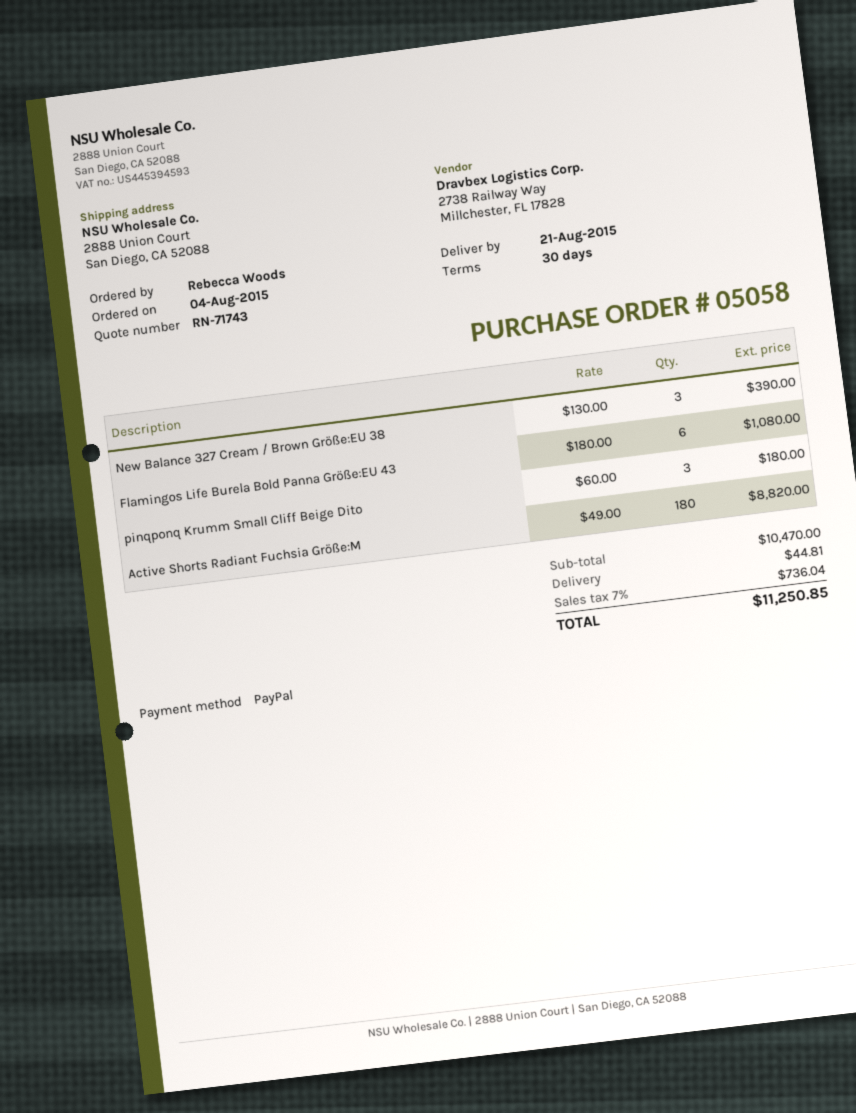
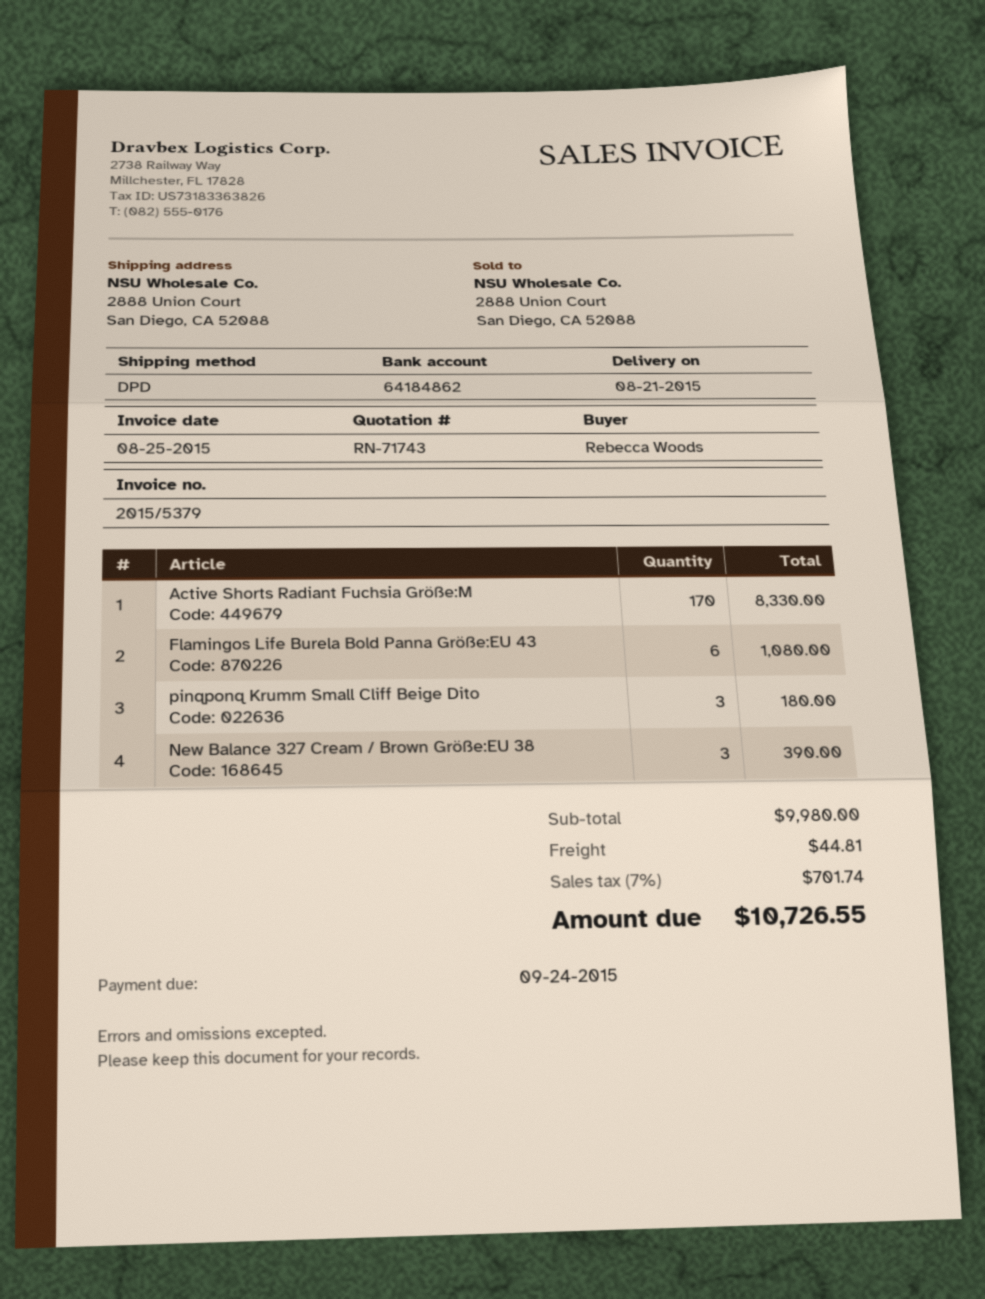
Active Shorts Radiant Fuchsia Größe:M: 180 for 8820.00 -> 170 for 8330.00
subtotal: 10470.00 -> 9980.00
tax: 7% = 736.04 -> 7% = 701.74
total: 11250.85 -> 10726.55

